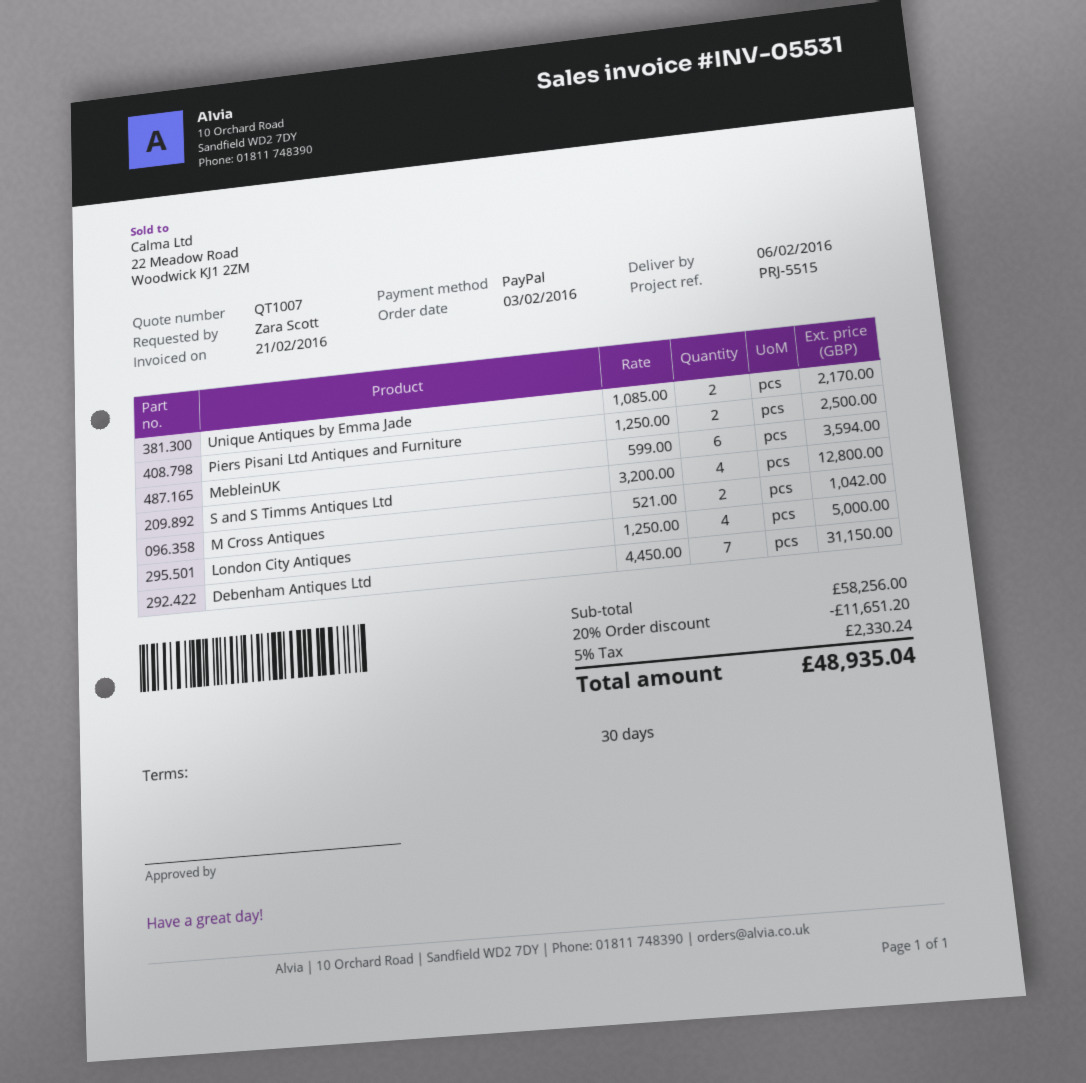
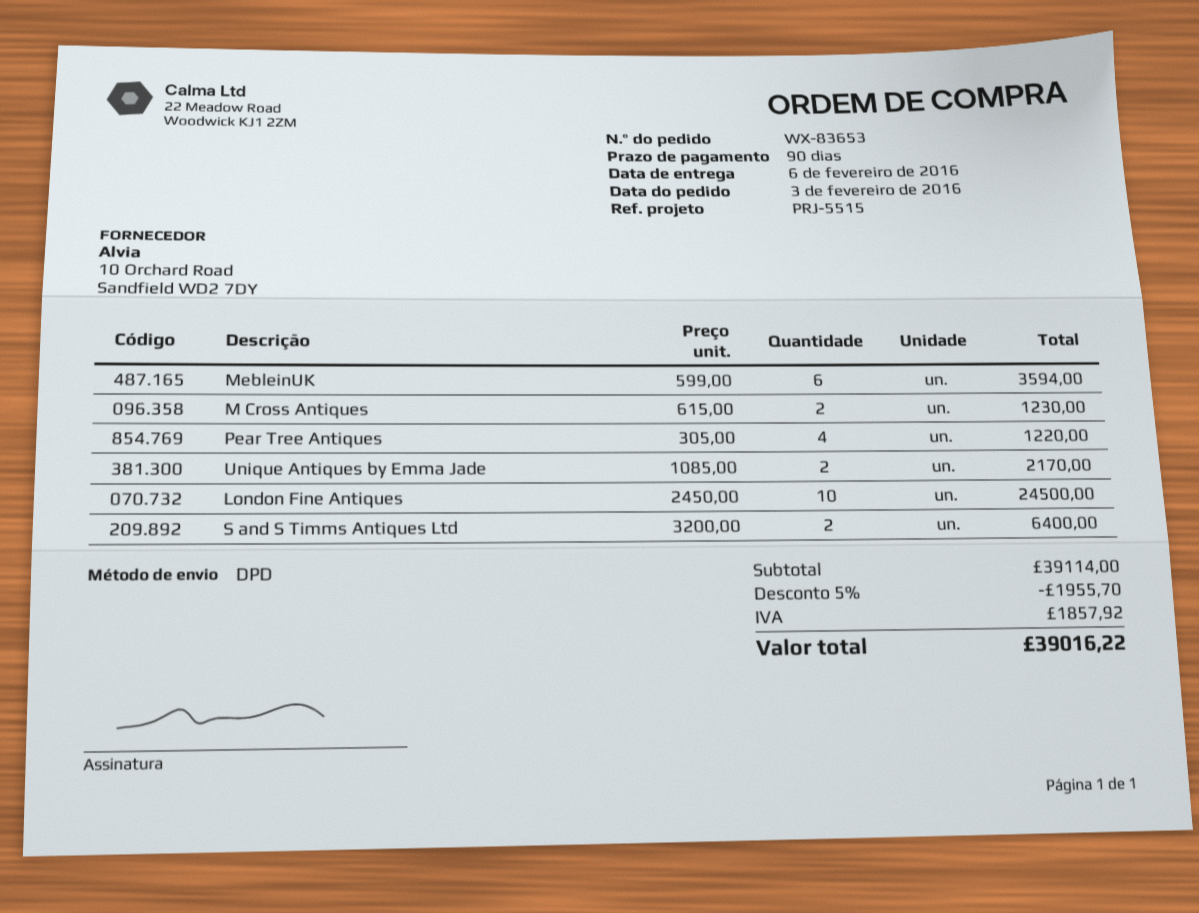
payment terms: 30 days -> 90 days
Piers Pisani Ltd Antiques and Furniture: 2 x 1250.00 = 2500.00 -> none
S and S Timms Antiques Ltd: 4 x 3200.00 = 12800.00 -> 2 x 3200.00 = 6400.00
M Cross Antiques: 2 x 521.00 = 1042.00 -> 2 x 615.00 = 1230.00
London City Antiques: 4 x 1250.00 = 5000.00 -> none
Debenham Antiques Ltd: 7 x 4450.00 = 31150.00 -> none
Pear Tree Antiques: none -> 4 x 305.00 = 1220.00
London Fine Antiques: none -> 10 x 2450.00 = 24500.00
subtotal: 58256.00 -> 39114.00
discount: 20% = 11651.20 -> 5% = 1955.70
tax: 2330.24 -> 1857.92
total: 48935.04 -> 39016.22

